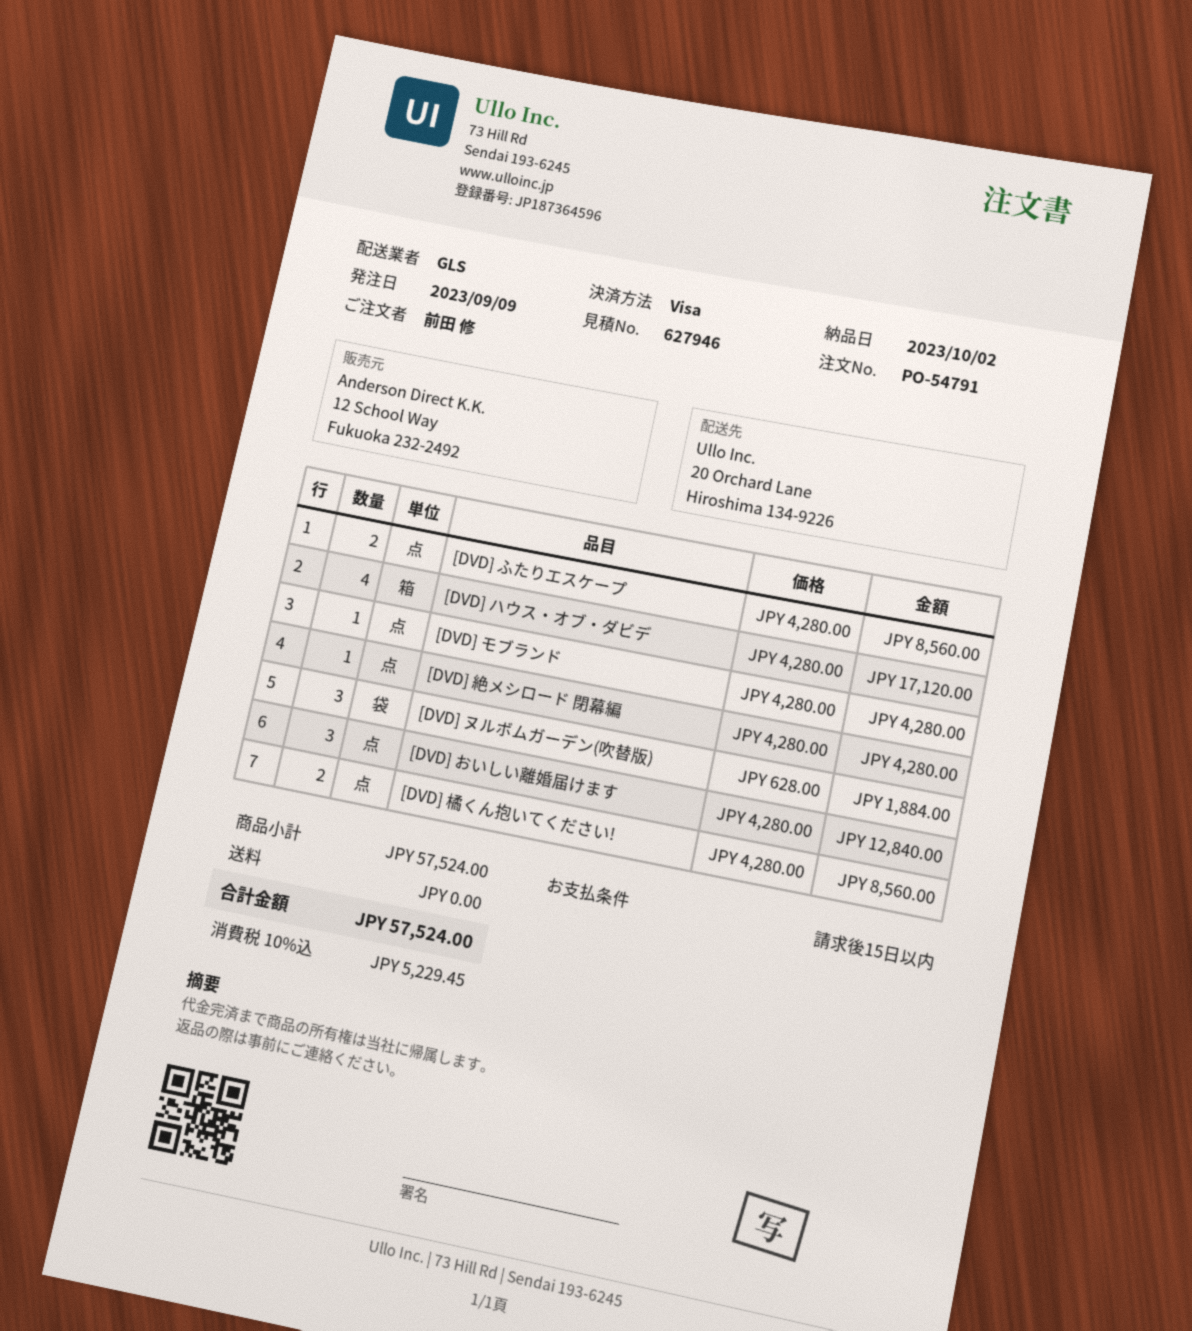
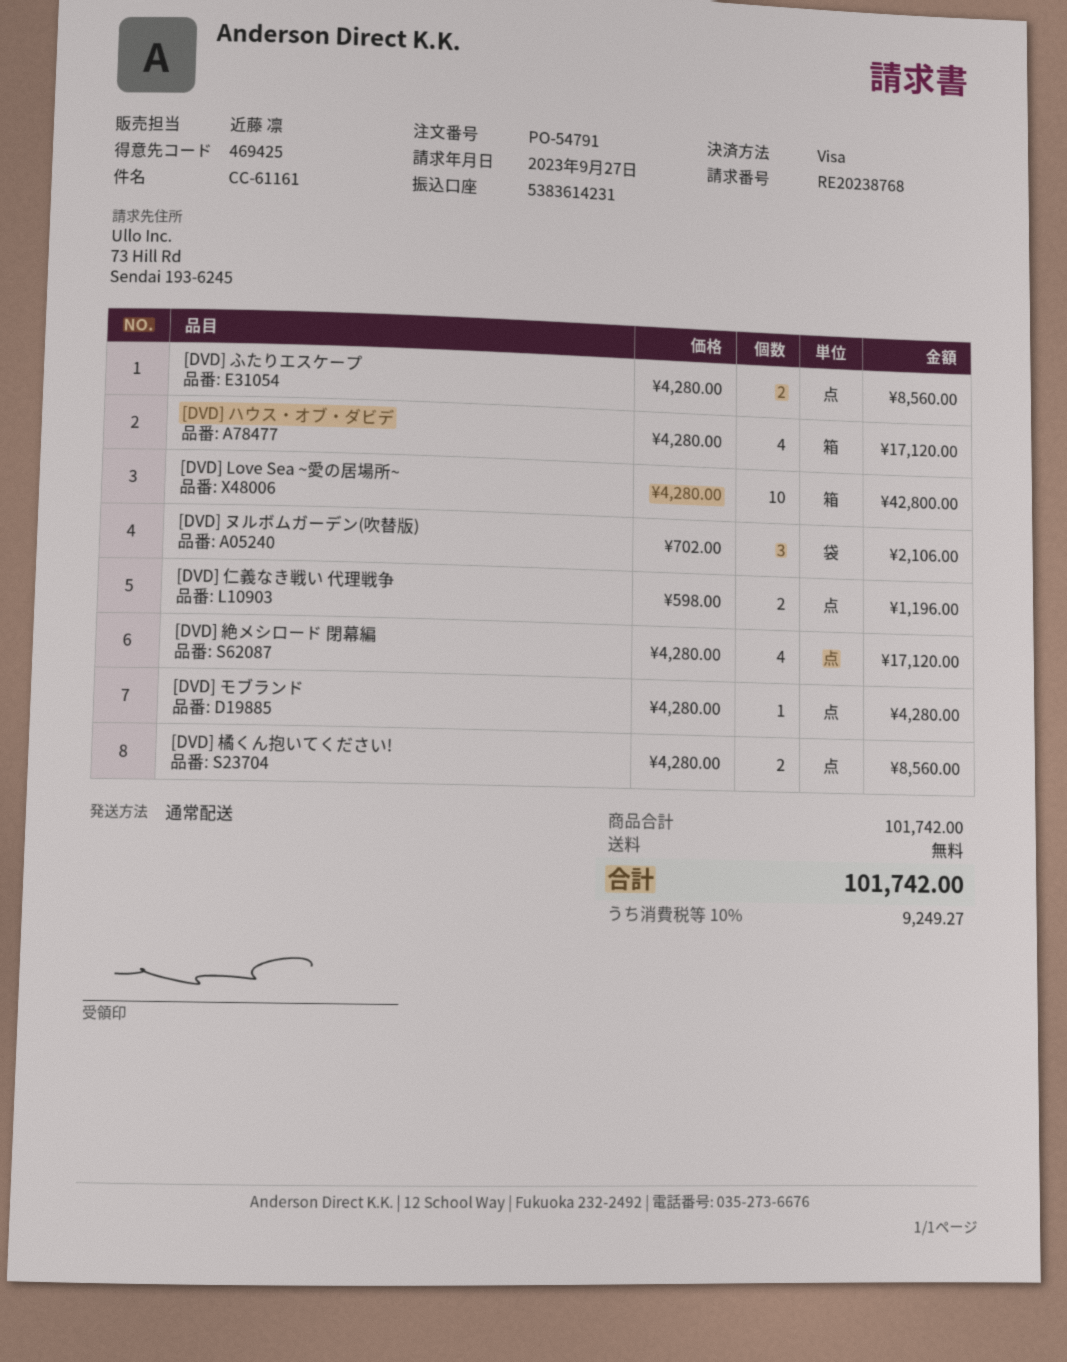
shipping method: GLS -> standard
[DVD] 絶メシロード 閉幕編: 1 x 4280.00 = 4280.00 -> 4 x 4280.00 = 17120.00
[DVD] ヌルボムガーデン(吹替版): 3 x 628.00 = 1884.00 -> 3 x 702.00 = 2106.00
[DVD] おいしい離婚届けます: 3 x 4280.00 = 12840.00 -> none
[DVD] Love Sea ~愛の居場所~: none -> 10 x 4280.00 = 42800.00
[DVD] 仁義なき戦い 代理戦争: none -> 2 x 598.00 = 1196.00
subtotal: 57524.00 -> 101742.00
tax: 10% = 5229.45 -> 10% = 9249.27
total: 57524.00 -> 101742.00

